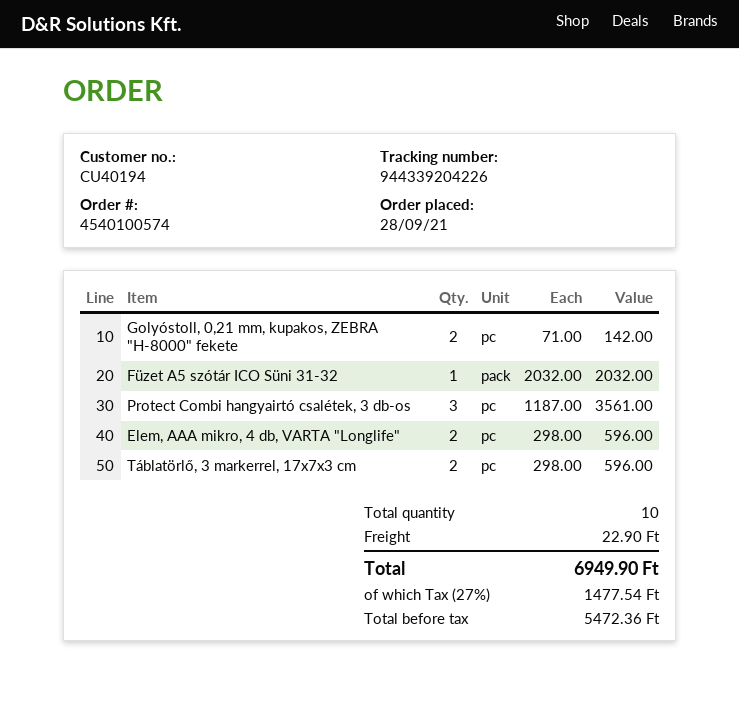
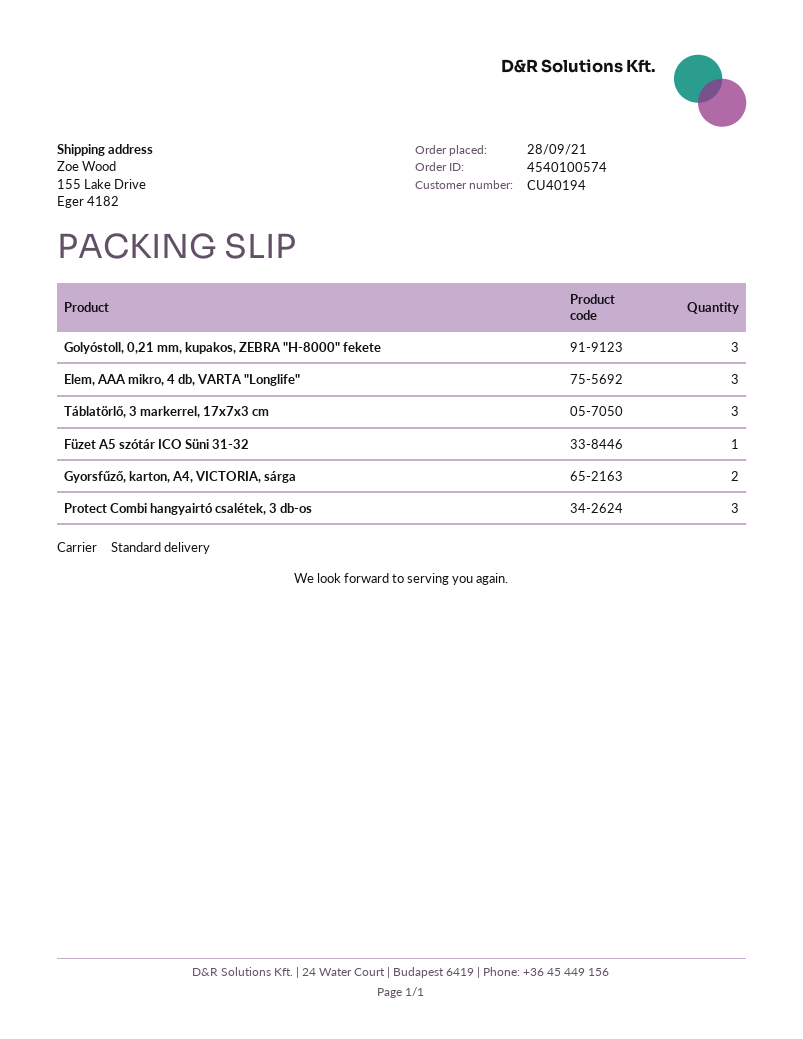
Golyóstoll, 0,21 mm, kupakos, ZEBRA "H-8000" fekete: 2 -> 3
Elem, AAA mikro, 4 db, VARTA "Longlife": 2 -> 3
Táblatörlő, 3 markerrel, 17x7x3 cm: 2 -> 3
Gyorsfűző, karton, A4, VICTORIA, sárga: none -> 2

